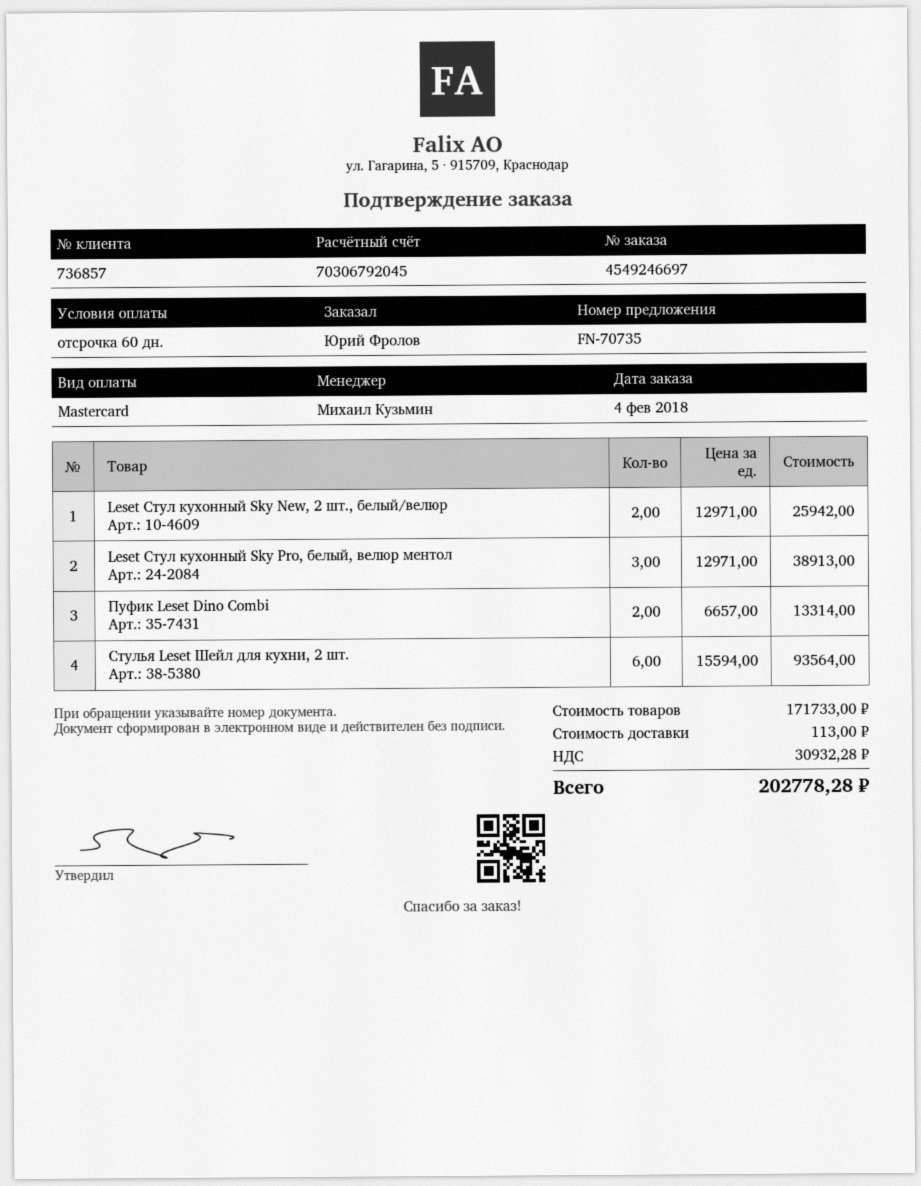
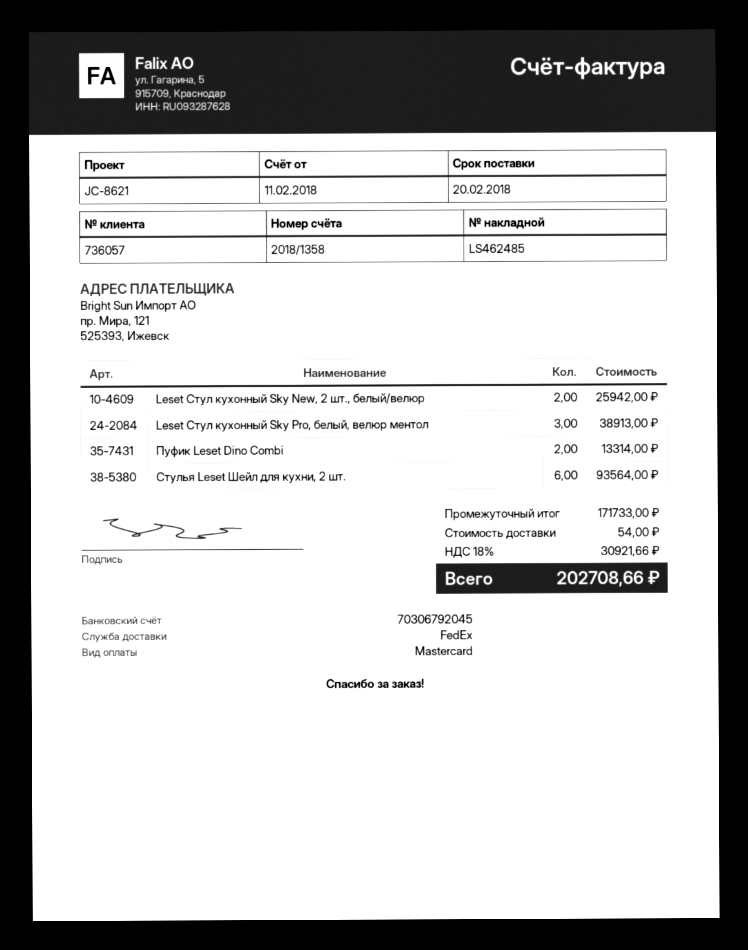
customer number: 736857 -> 736057
shipping: 113.00 -> 54.00
tax: 30932.28 -> 30921.66
total: 202778.28 -> 202708.66

